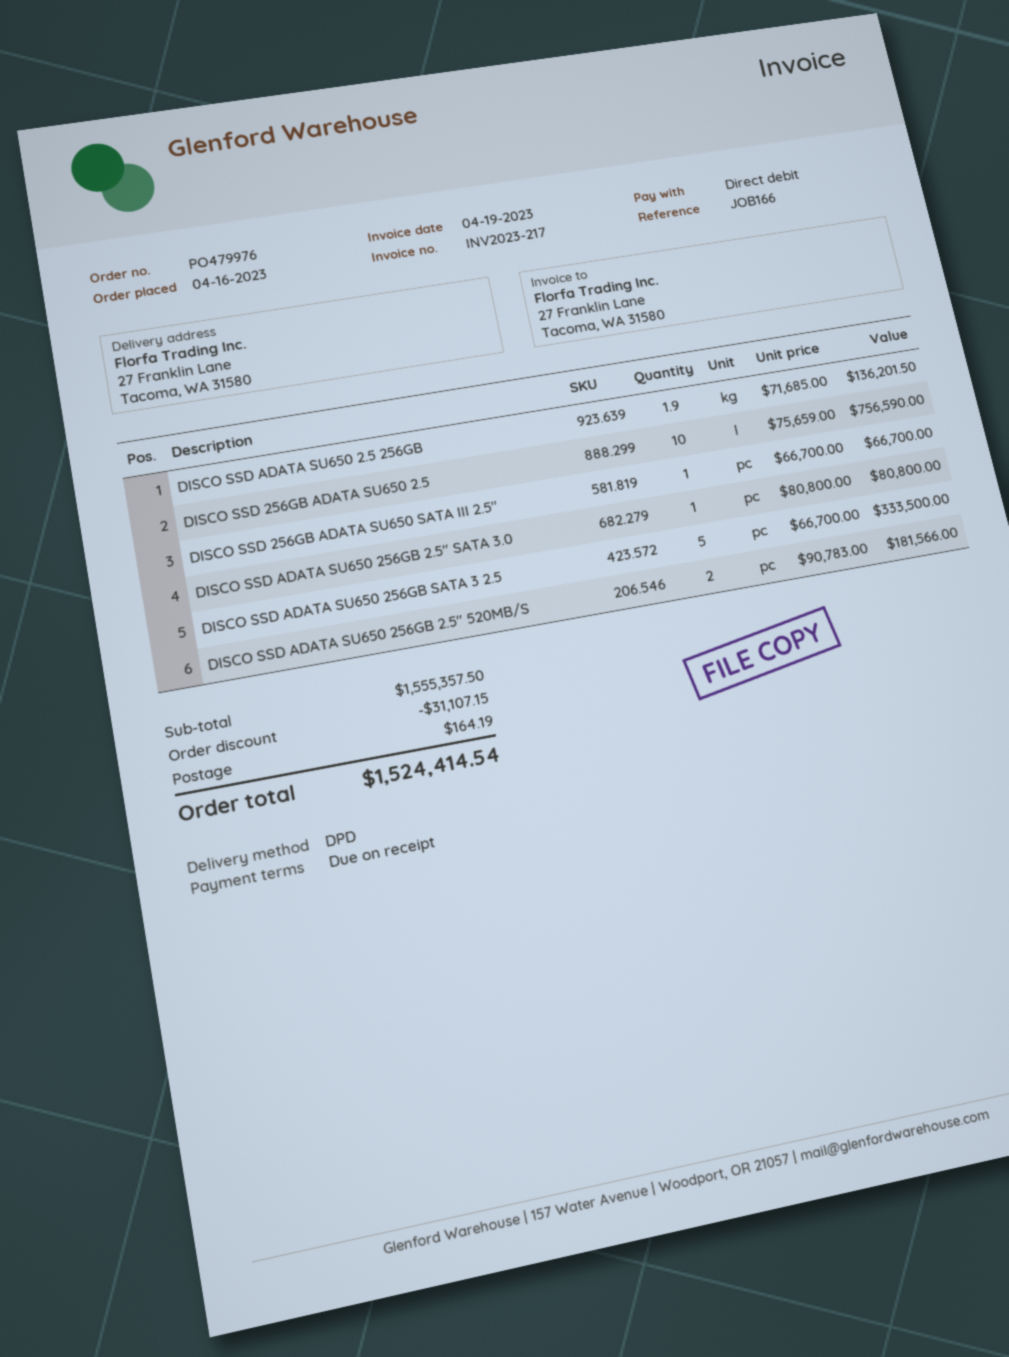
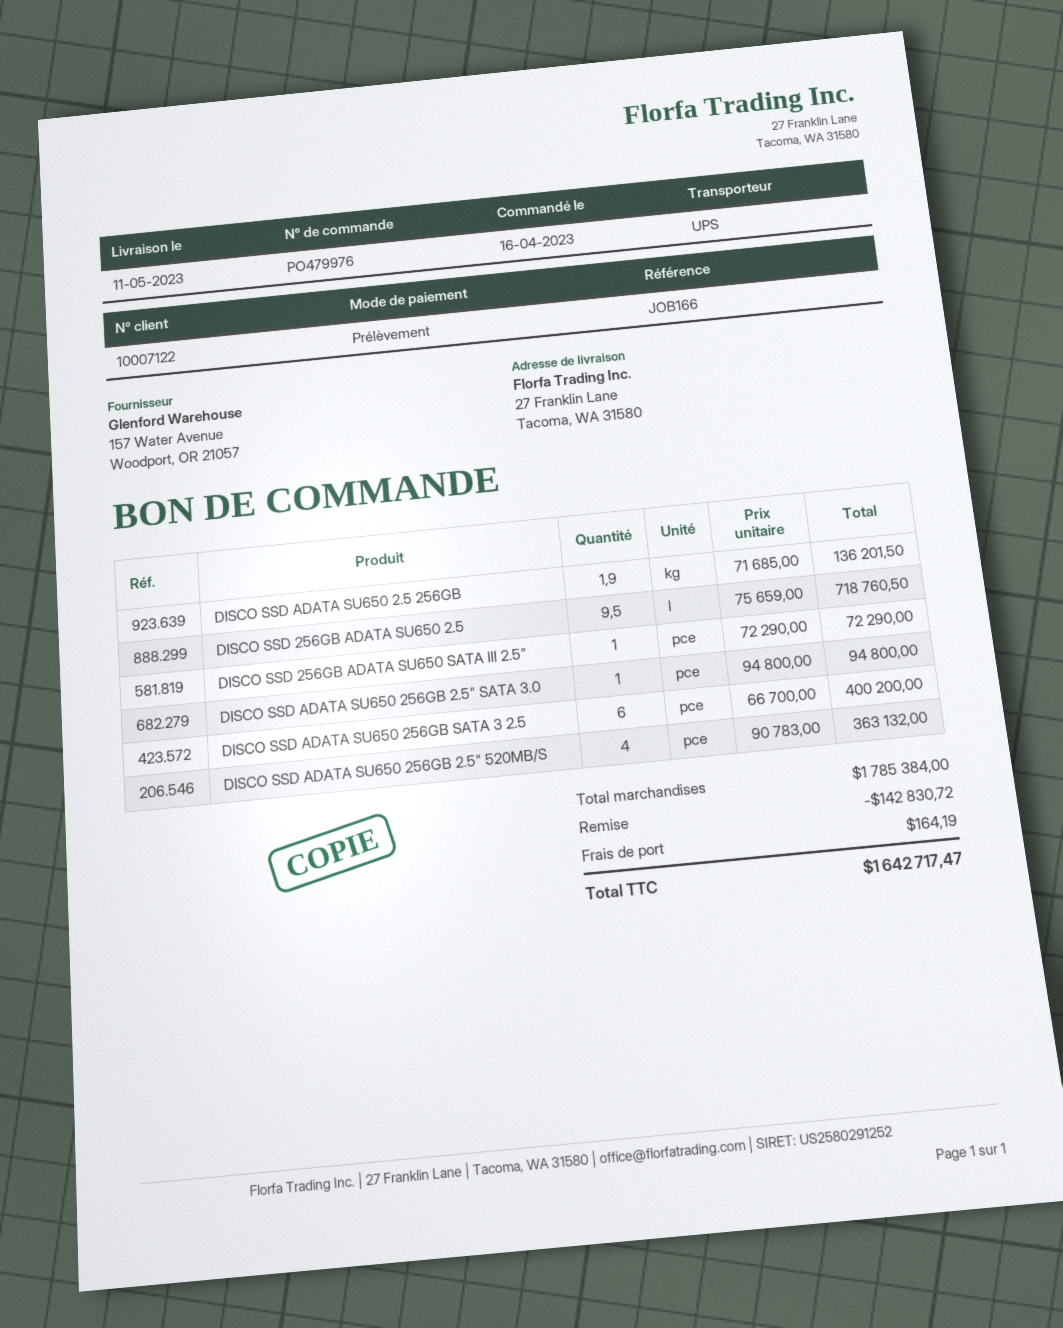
shipping method: DPD -> UPS
DISCO SSD 256GB ADATA SU650 2.5: 10 x 75659.00 = 756590.00 -> 9.5 x 75659.00 = 718760.50
DISCO SSD 256GB ADATA SU650 SATA III 2.5": 1 x 66700.00 = 66700.00 -> 1 x 72290.00 = 72290.00
DISCO SSD ADATA SU650 256GB 2.5" SATA 3.0: 1 x 80800.00 = 80800.00 -> 1 x 94800.00 = 94800.00
DISCO SSD ADATA SU650 256GB SATA 3 2.5: 5 x 66700.00 = 333500.00 -> 6 x 66700.00 = 400200.00
DISCO SSD ADATA SU650 256GB 2.5" 520MB/S: 2 x 90783.00 = 181566.00 -> 4 x 90783.00 = 363132.00
subtotal: 1555357.50 -> 1785384.00
discount: 31107.15 -> 142830.72
total: 1524414.54 -> 1642717.47

